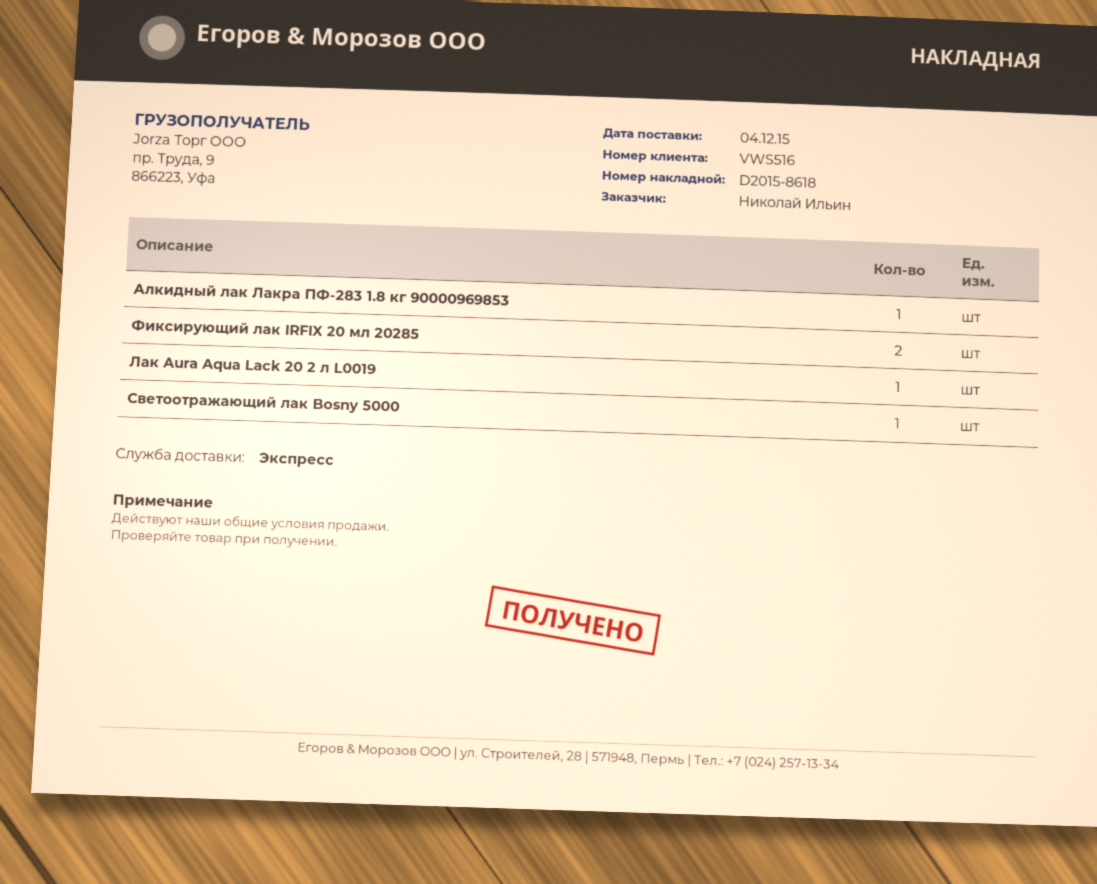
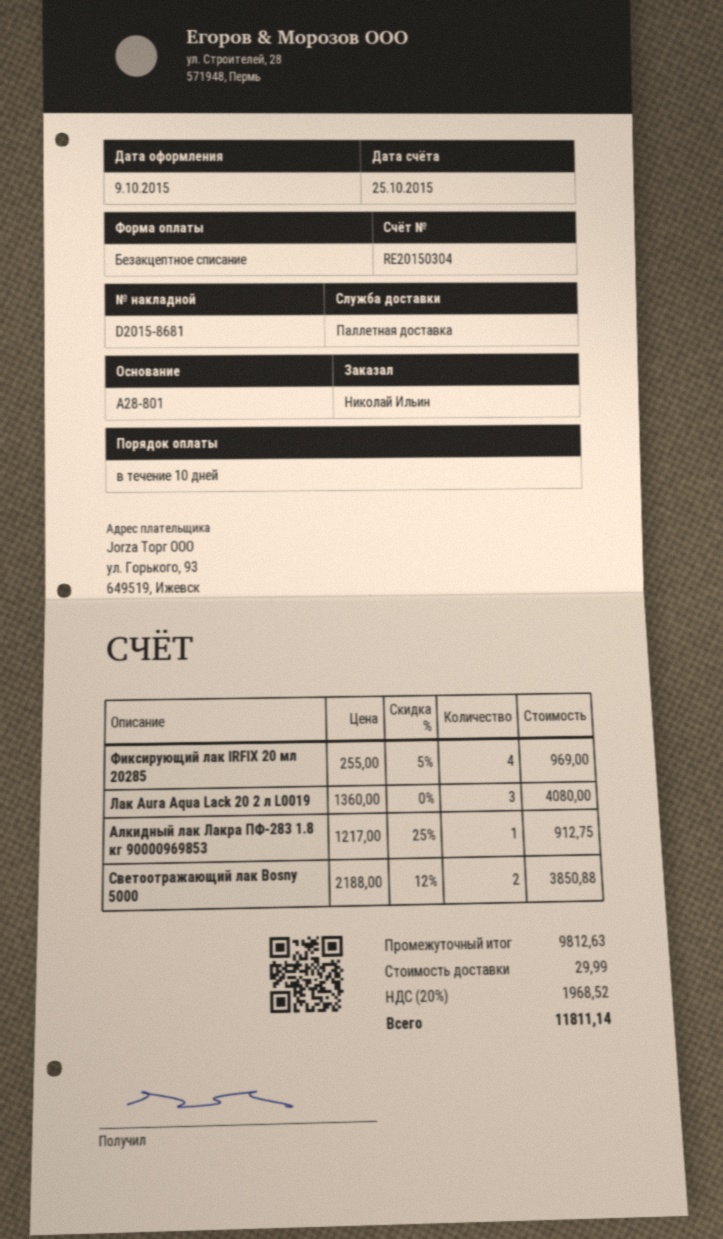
delivery note number: D2015-8618 -> D2015-8681
shipping method: express -> pallet freight
Фиксирующий лак IRFIX 20 мл 20285: 2 -> 4
Лак Aura Aqua Lack 20 2 л L0019: 1 -> 3
Светоотражающий лак Bosny 5000: 1 -> 2

